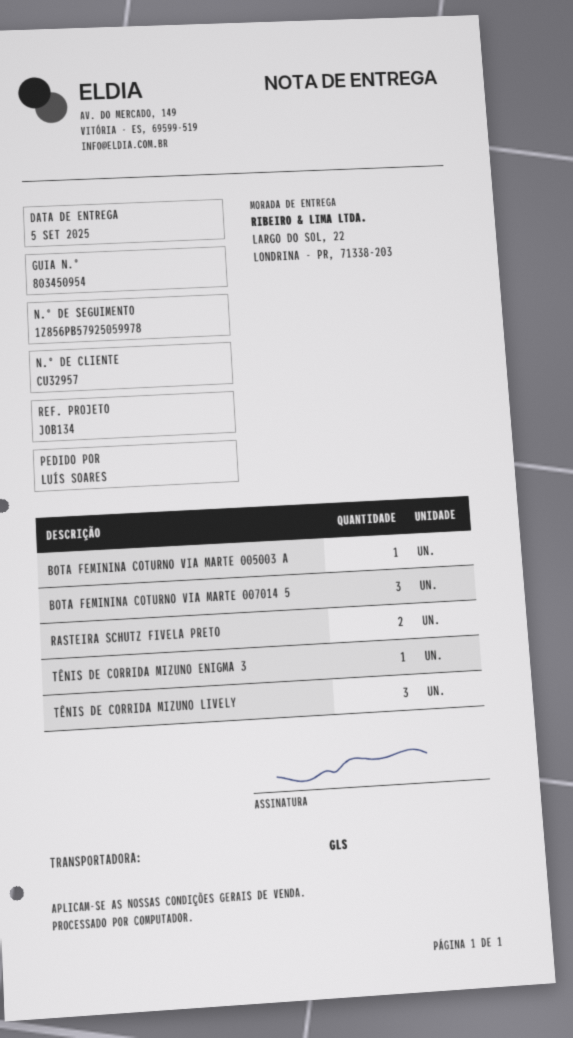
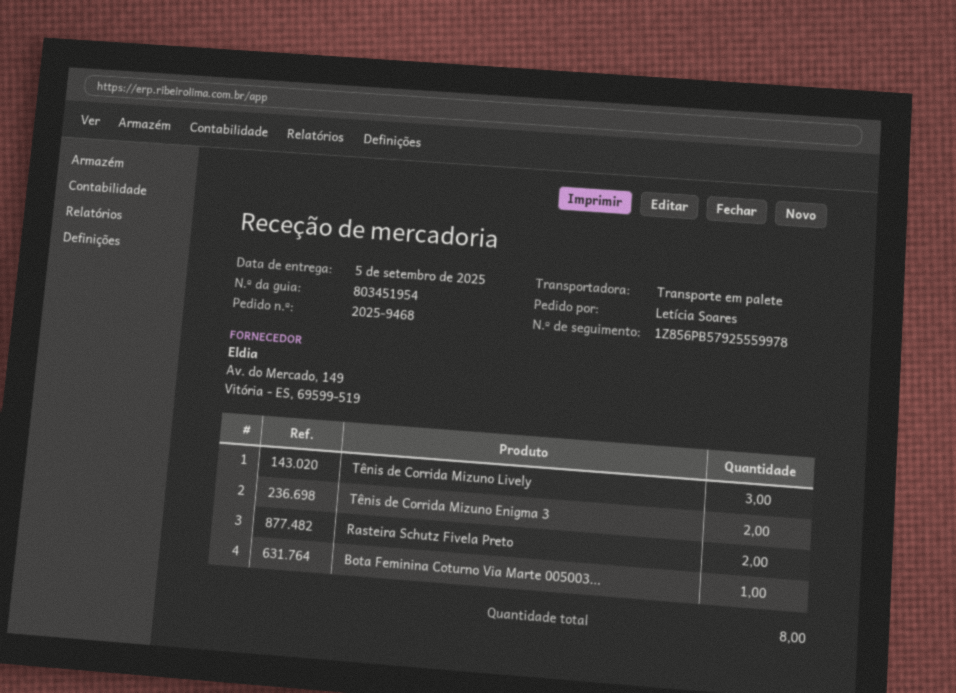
delivery note number: 803450954 -> 803451954
ordered by: LUÍS SOARES -> Letícia Soares
shipping method: GLS -> pallet freight
tracking number: 1Z856PB57925059978 -> 1Z856PB57925559978
BOTA FEMININA COTURNO VIA MARTE 007014 5: 3 -> none
TÊNIS DE CORRIDA MIZUNO ENIGMA 3: 1 -> 2

